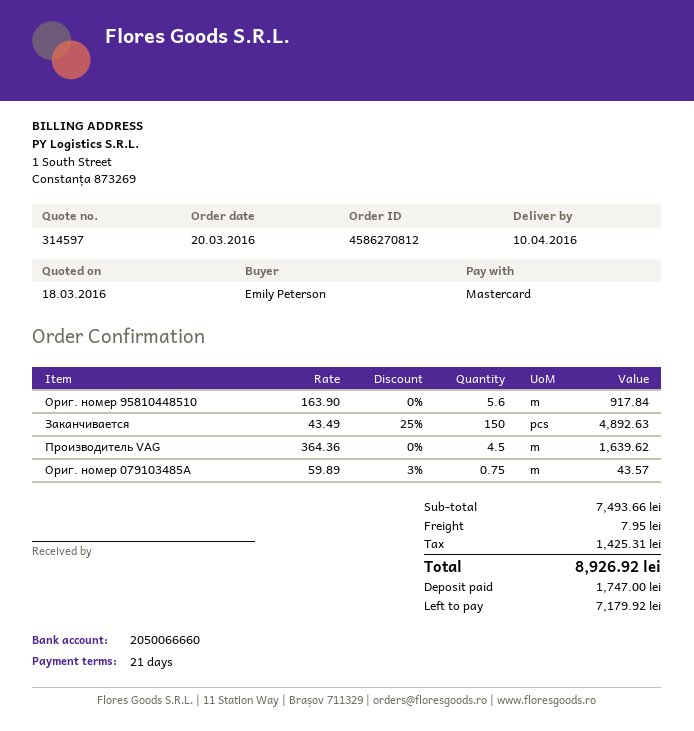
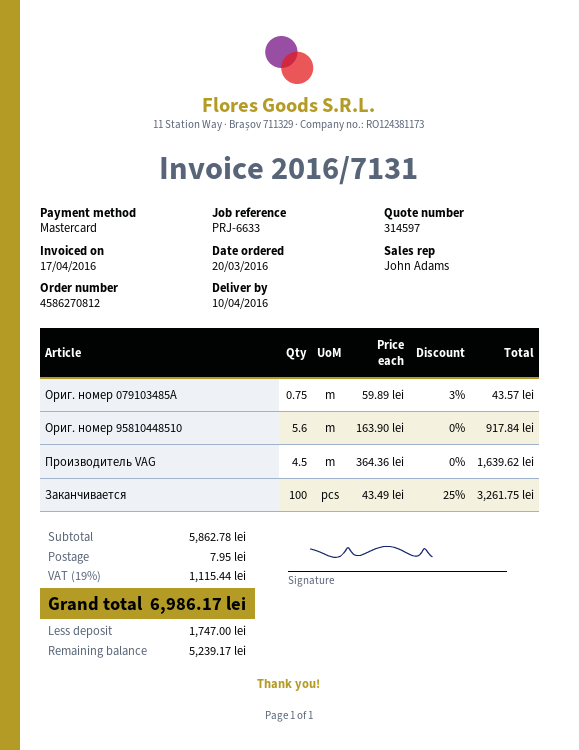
Заканчивается: 150 x 43.49 - 25% = 4892.63 -> 100 x 43.49 - 25% = 3261.75
subtotal: 7493.66 -> 5862.78
tax: 1425.31 -> 1115.44
total: 8926.92 -> 6986.17
balance: 7179.92 -> 5239.17

